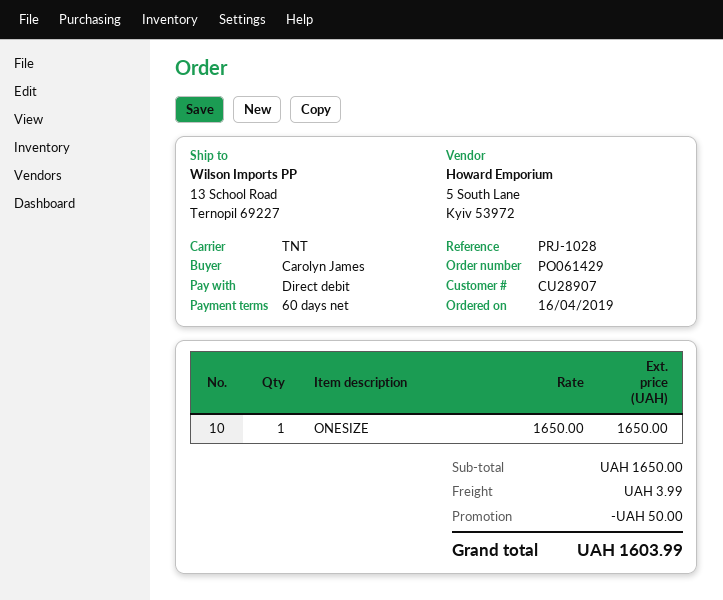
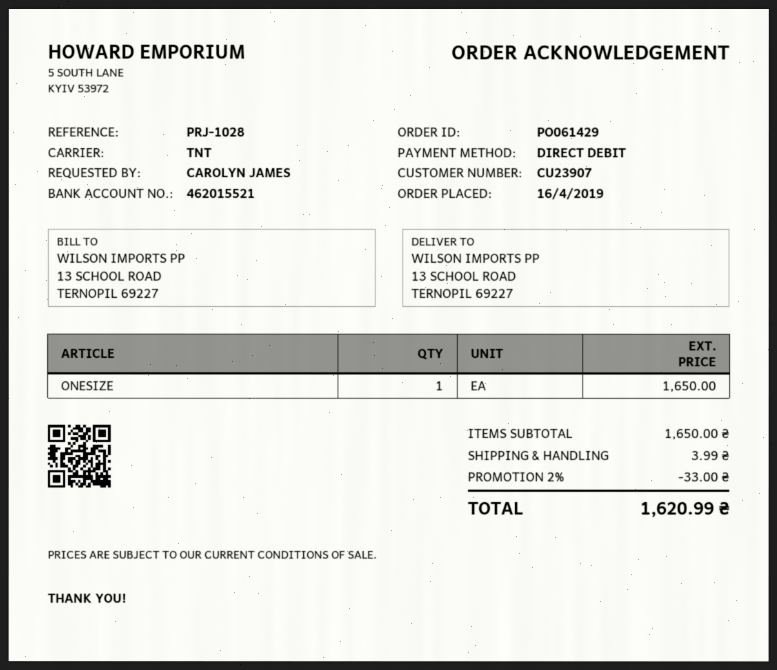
customer number: CU28907 -> CU23907
discount: 50.00 -> 33.00
total: 1603.99 -> 1620.99

